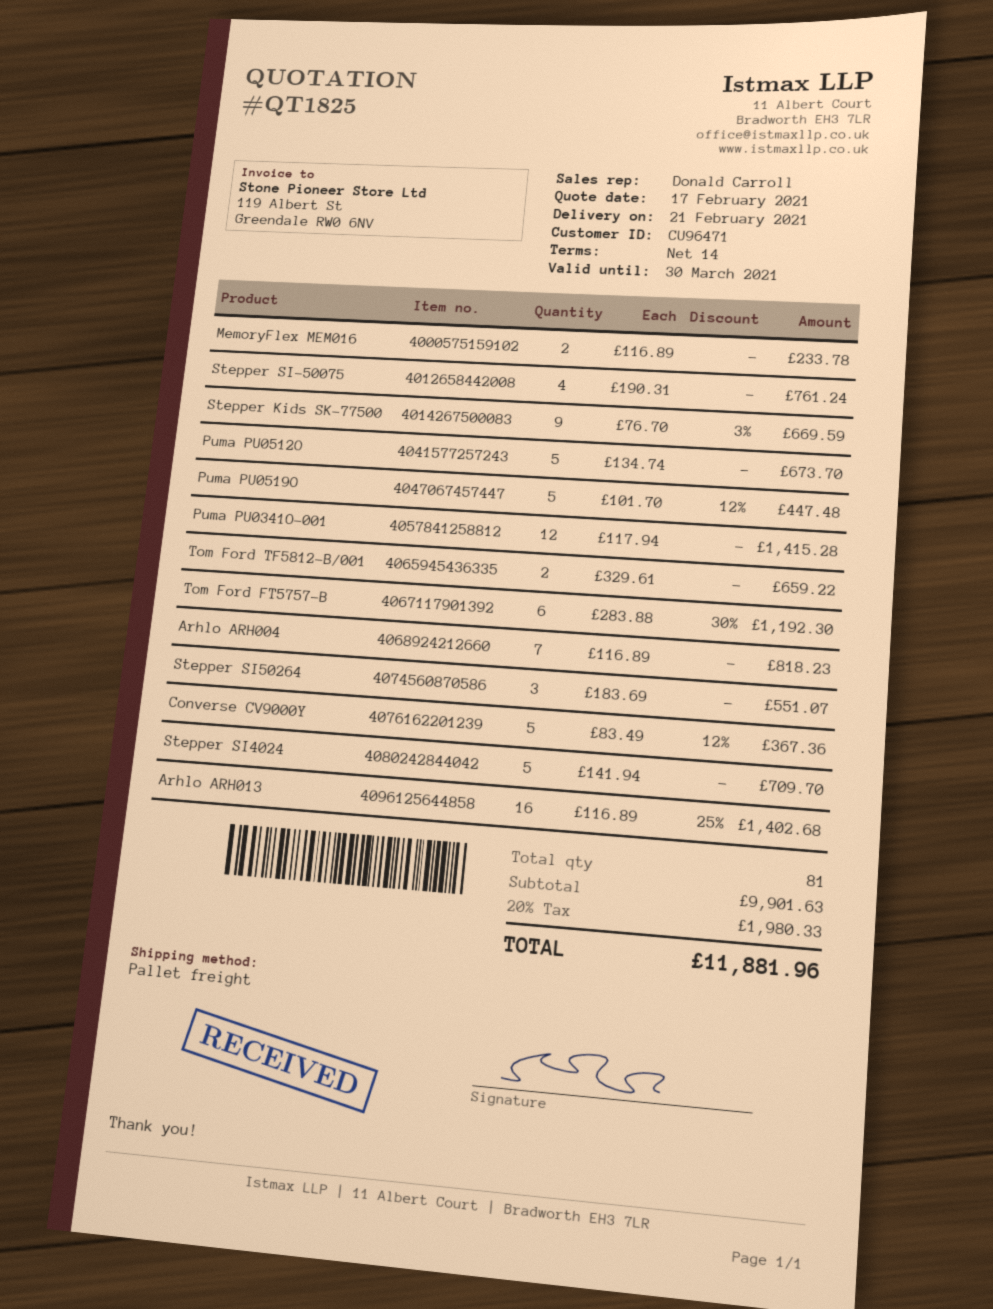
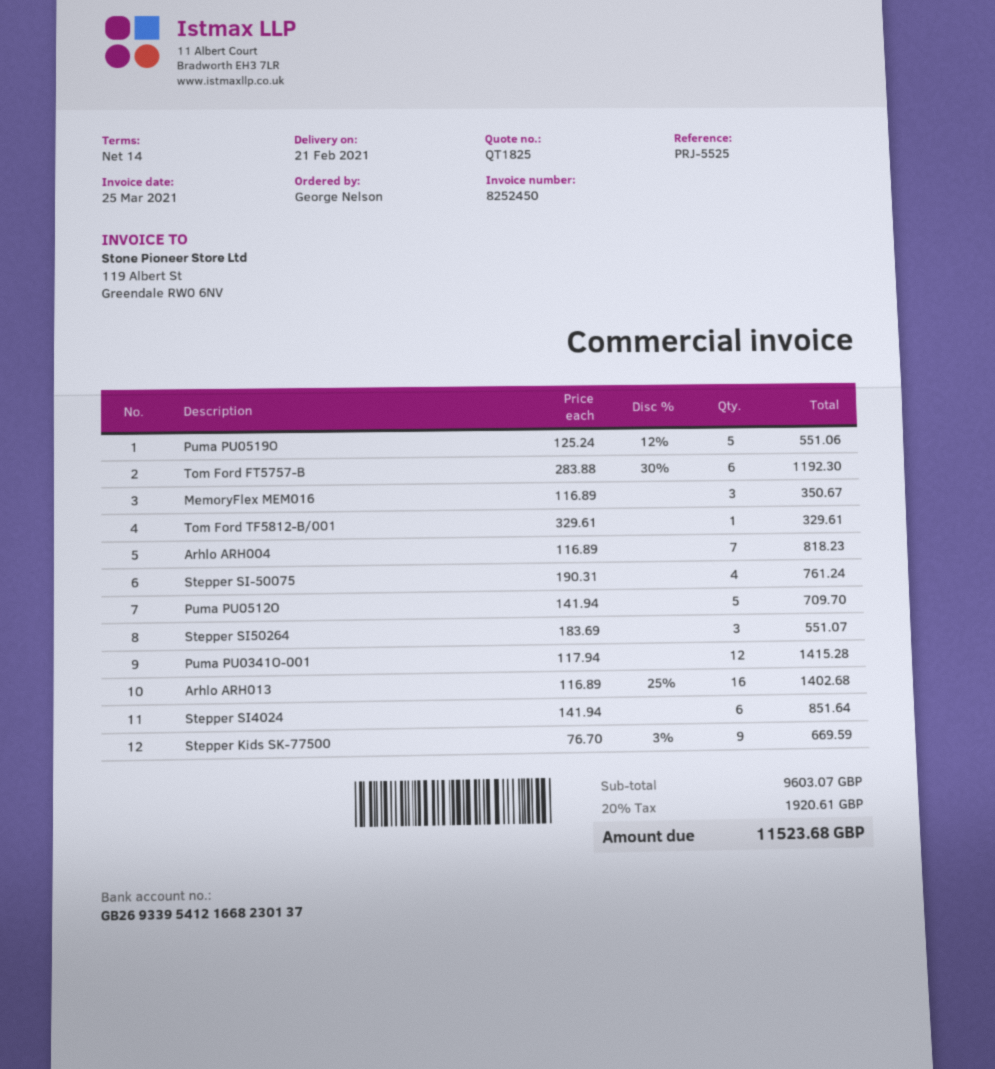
MemoryFlex MEM016: 2 x 116.89 = 233.78 -> 3 x 116.89 = 350.67
Puma PU0512O: 5 x 134.74 = 673.70 -> 5 x 141.94 = 709.70
Puma PU0519O: 5 x 101.70 - 12% = 447.48 -> 5 x 125.24 - 12% = 551.06
Tom Ford TF5812-B/001: 2 x 329.61 = 659.22 -> 1 x 329.61 = 329.61
Converse CV9000Y: 5 x 83.49 - 12% = 367.36 -> none
Stepper SI4024: 5 x 141.94 = 709.70 -> 6 x 141.94 = 851.64
subtotal: 9901.63 -> 9603.07
tax: 20% = 1980.33 -> 20% = 1920.61
total: 11881.96 -> 11523.68

